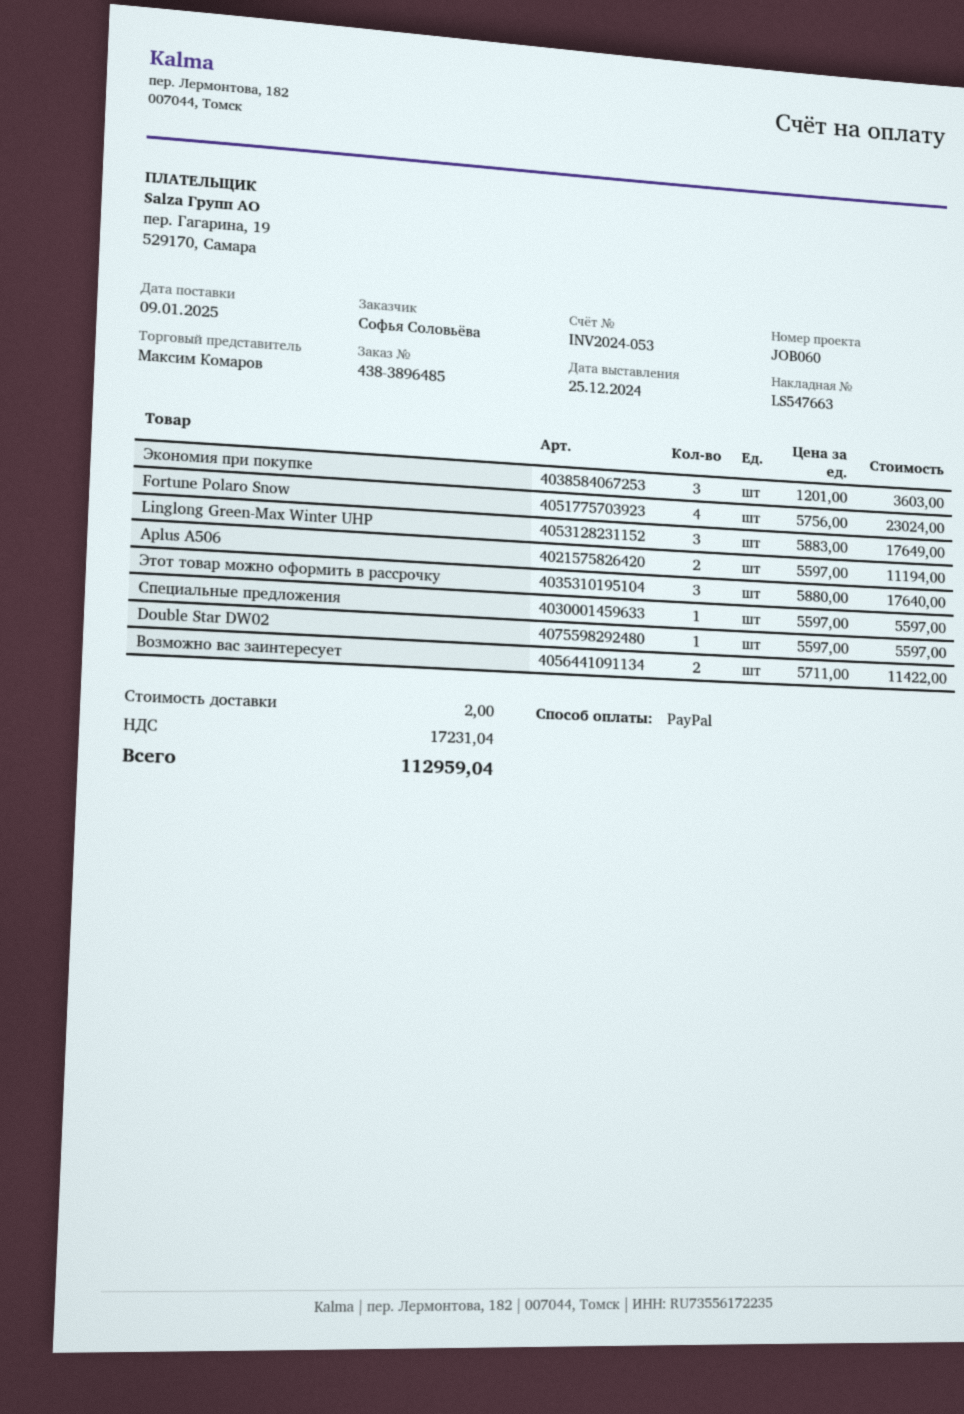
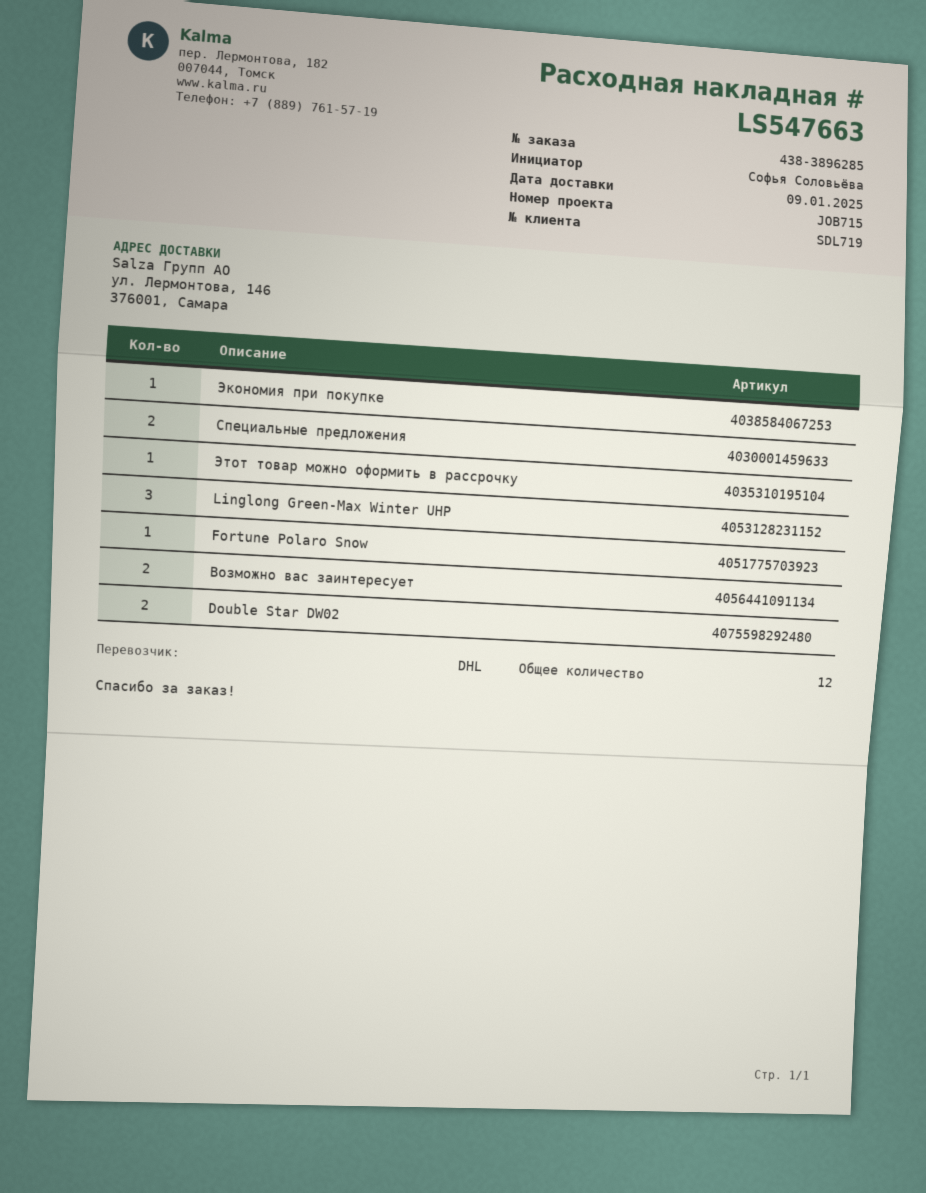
order number: 438-3896485 -> 438-3896285
reference: JOB060 -> JOB715
Экономия при покупке: 3 -> 1
Fortune Polaro Snow: 4 -> 1
Aplus A506: 2 -> none
Этот товар можно оформить в рассрочку: 3 -> 1
Специальные предложения: 1 -> 2
Double Star DW02: 1 -> 2

